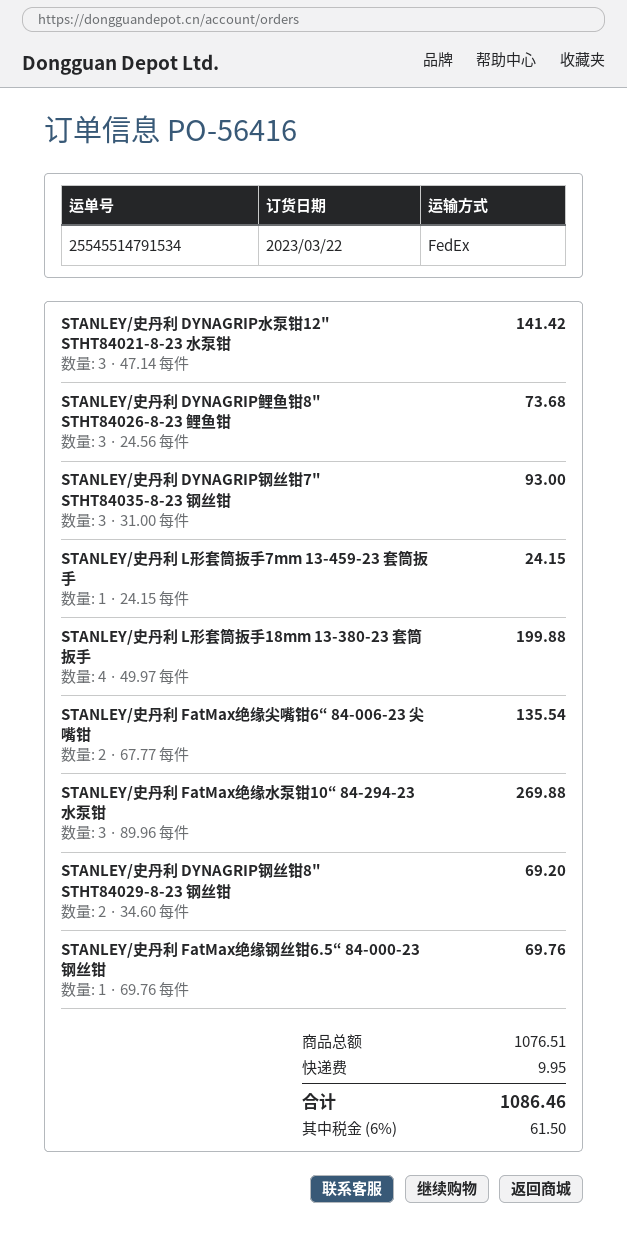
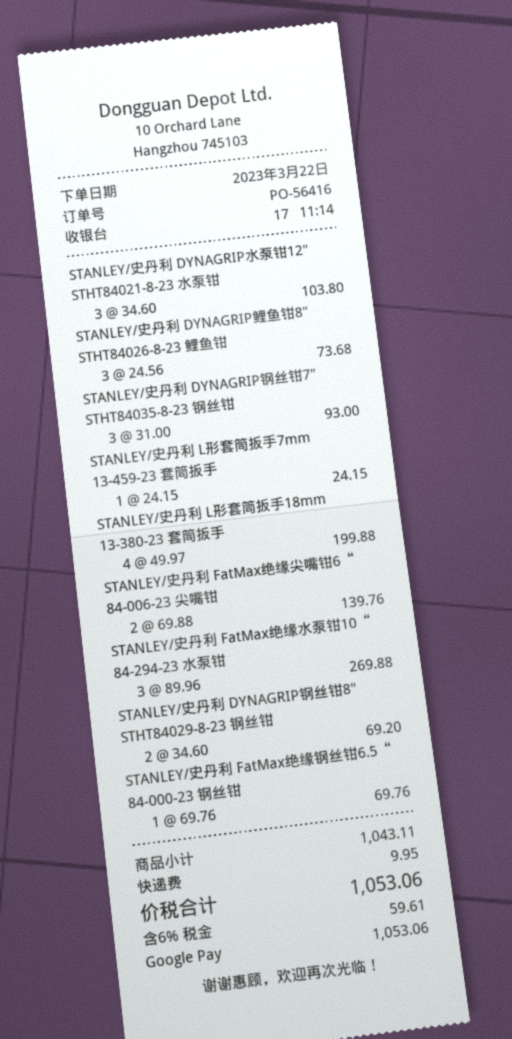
STANLEY/史丹利 DYNAGRIP水泵钳12" STHT84021-8-23 水泵钳: 3 x 47.14 = 141.42 -> 3 x 34.60 = 103.80
STANLEY/史丹利 FatMax绝缘尖嘴钳6“ 84-006-23 尖嘴钳: 2 x 67.77 = 135.54 -> 2 x 69.88 = 139.76
subtotal: 1076.51 -> 1043.11
tax: 6% = 61.50 -> 6% = 59.61
total: 1086.46 -> 1053.06

